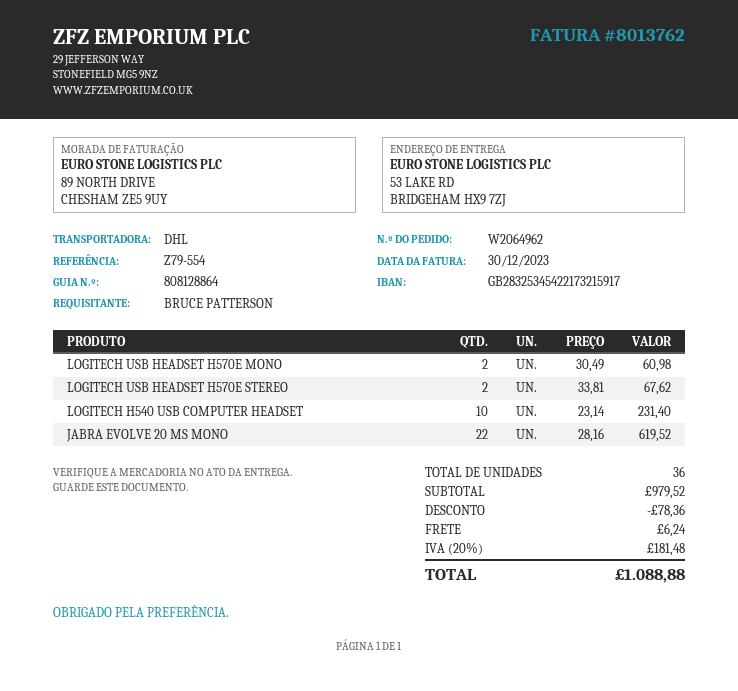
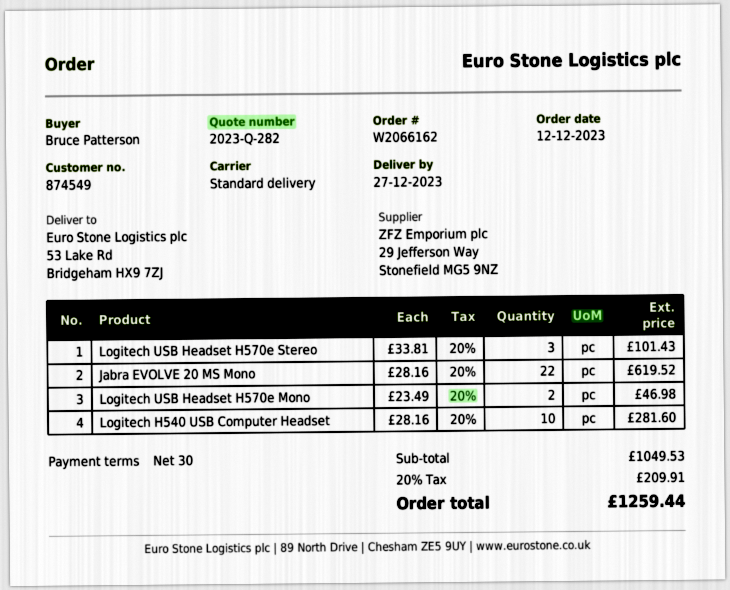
order number: W2064962 -> W2066162
shipping method: DHL -> standard
LOGITECH USB HEADSET H570E MONO: 2 x 30.49 = 60.98 -> 2 x 23.49 = 46.98
LOGITECH USB HEADSET H570E STEREO: 2 x 33.81 = 67.62 -> 3 x 33.81 = 101.43
LOGITECH H540 USB COMPUTER HEADSET: 10 x 23.14 = 231.40 -> 10 x 28.16 = 281.60
subtotal: 979.52 -> 1049.53
discount: 78.36 -> none
shipping: 6.24 -> none
tax: 20% = 181.48 -> 20% = 209.91
total: 1088.88 -> 1259.44

